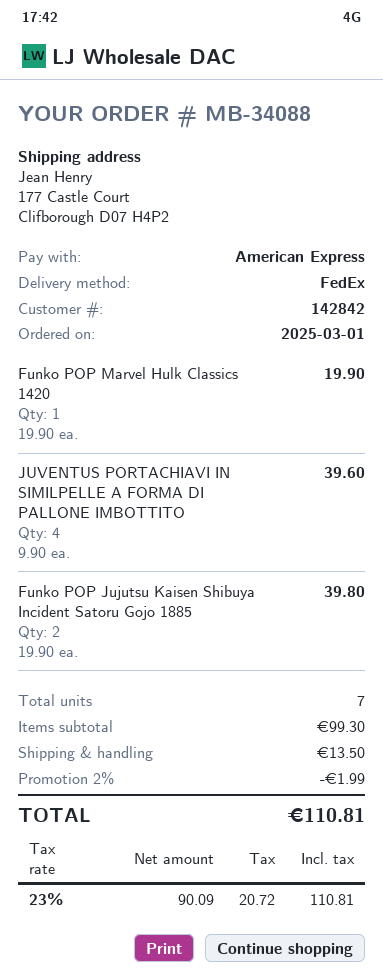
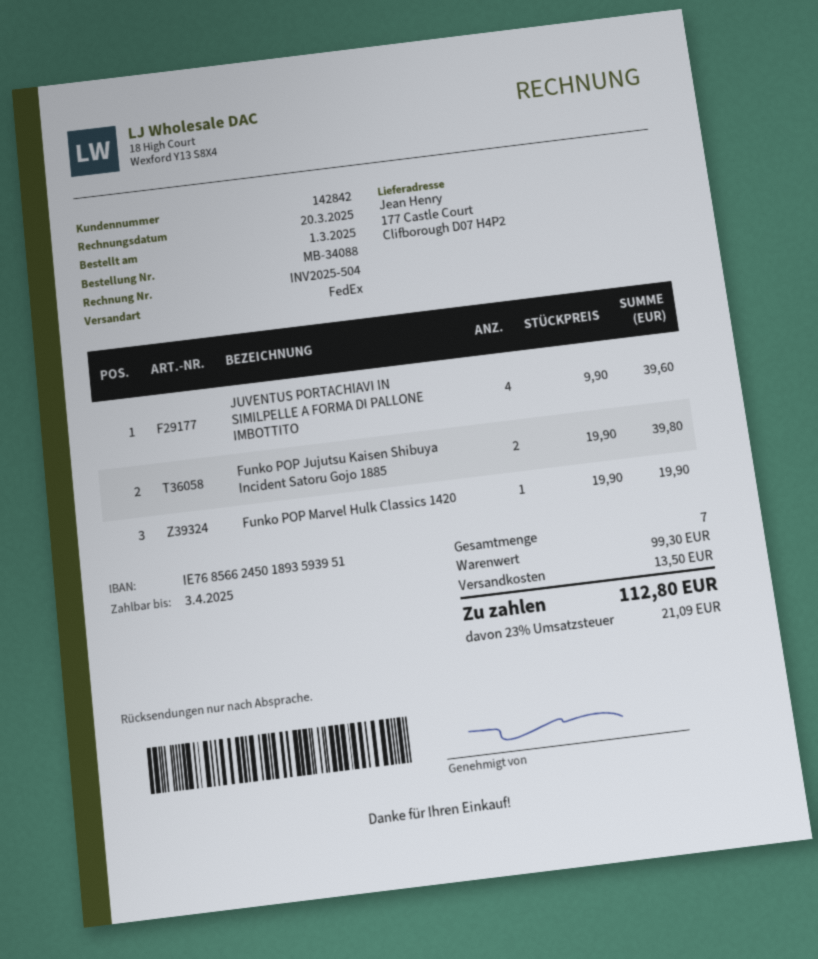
discount: 2% = 1.99 -> none
tax: 23% = 20.72 -> 23% = 21.09
total: 110.81 -> 112.80

